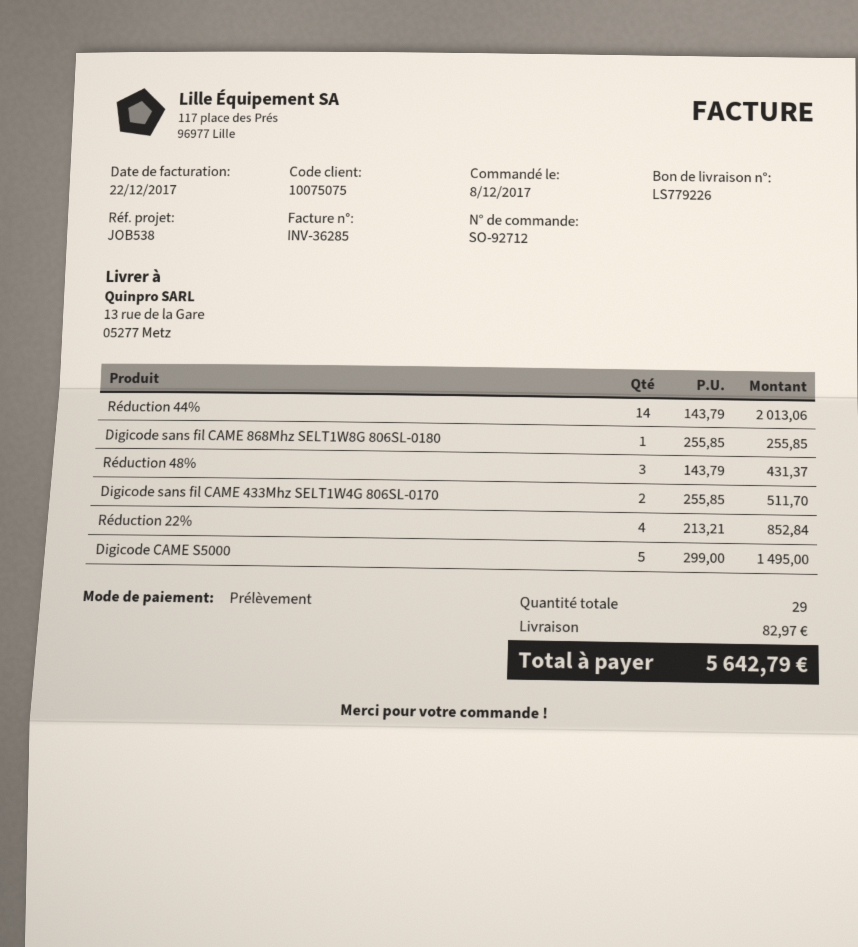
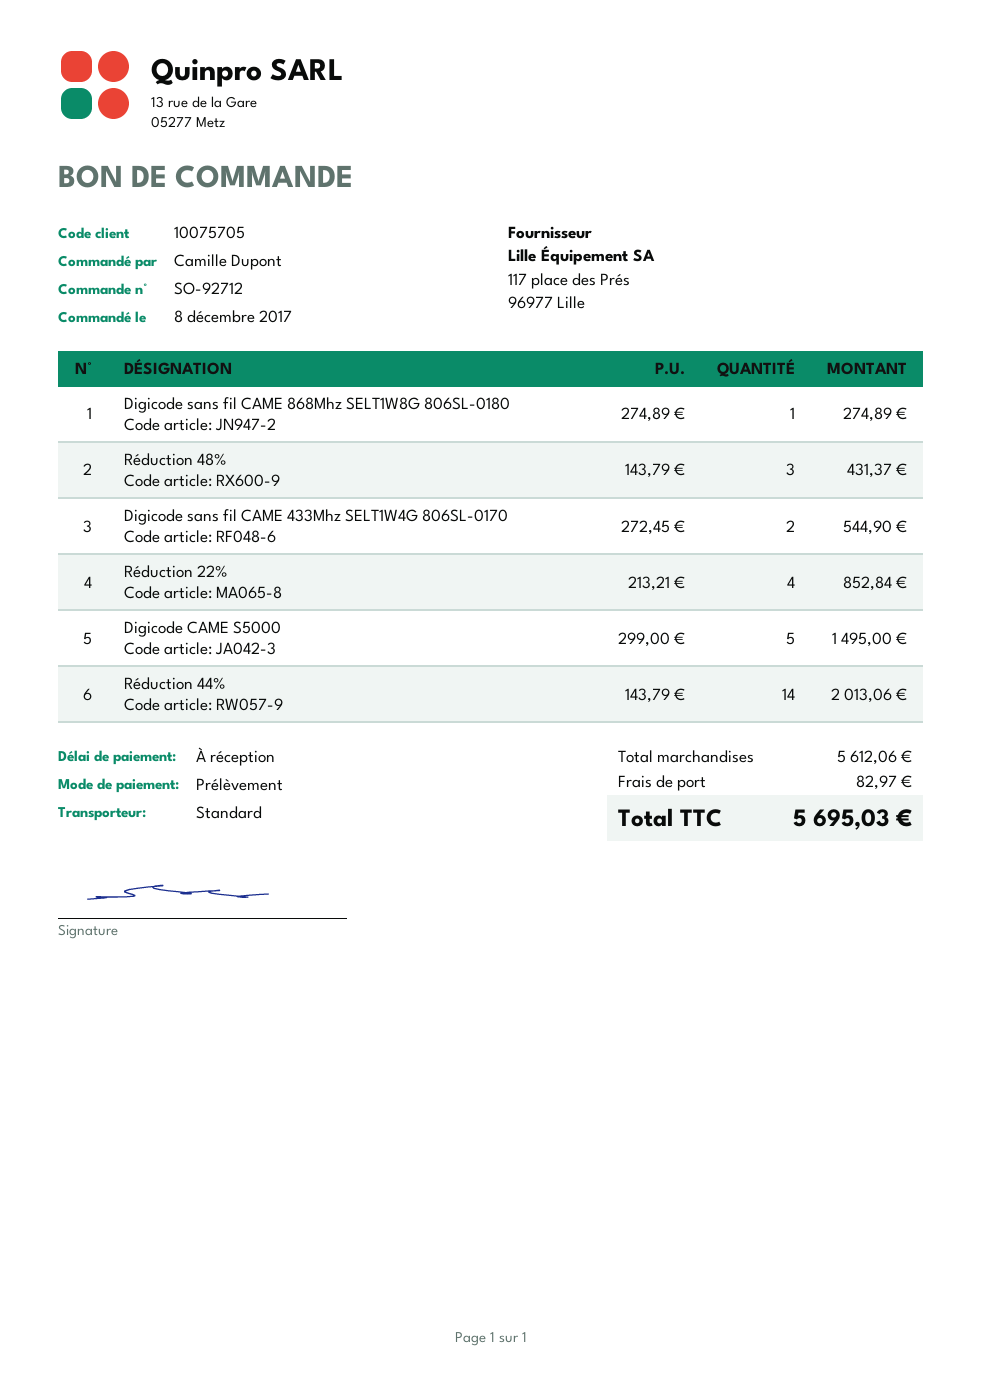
customer number: 10075075 -> 10075705
Digicode sans fil CAME 868Mhz SELT1W8G 806SL-0180: 1 x 255.85 = 255.85 -> 1 x 274.89 = 274.89
Digicode sans fil CAME 433Mhz SELT1W4G 806SL-0170: 2 x 255.85 = 511.70 -> 2 x 272.45 = 544.90
total: 5642.79 -> 5695.03

